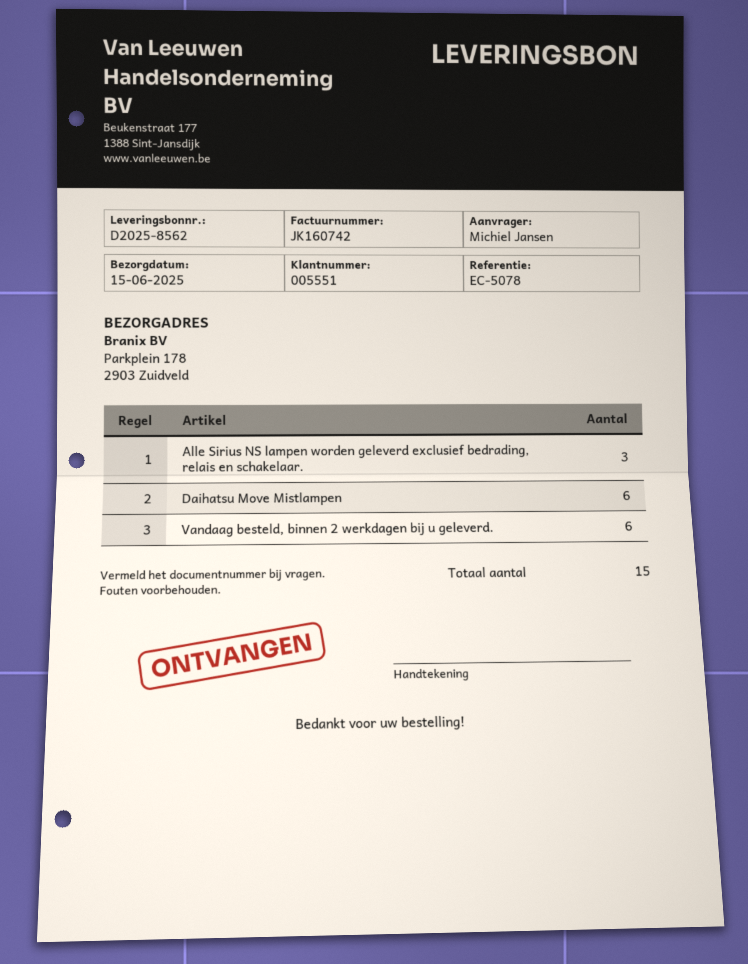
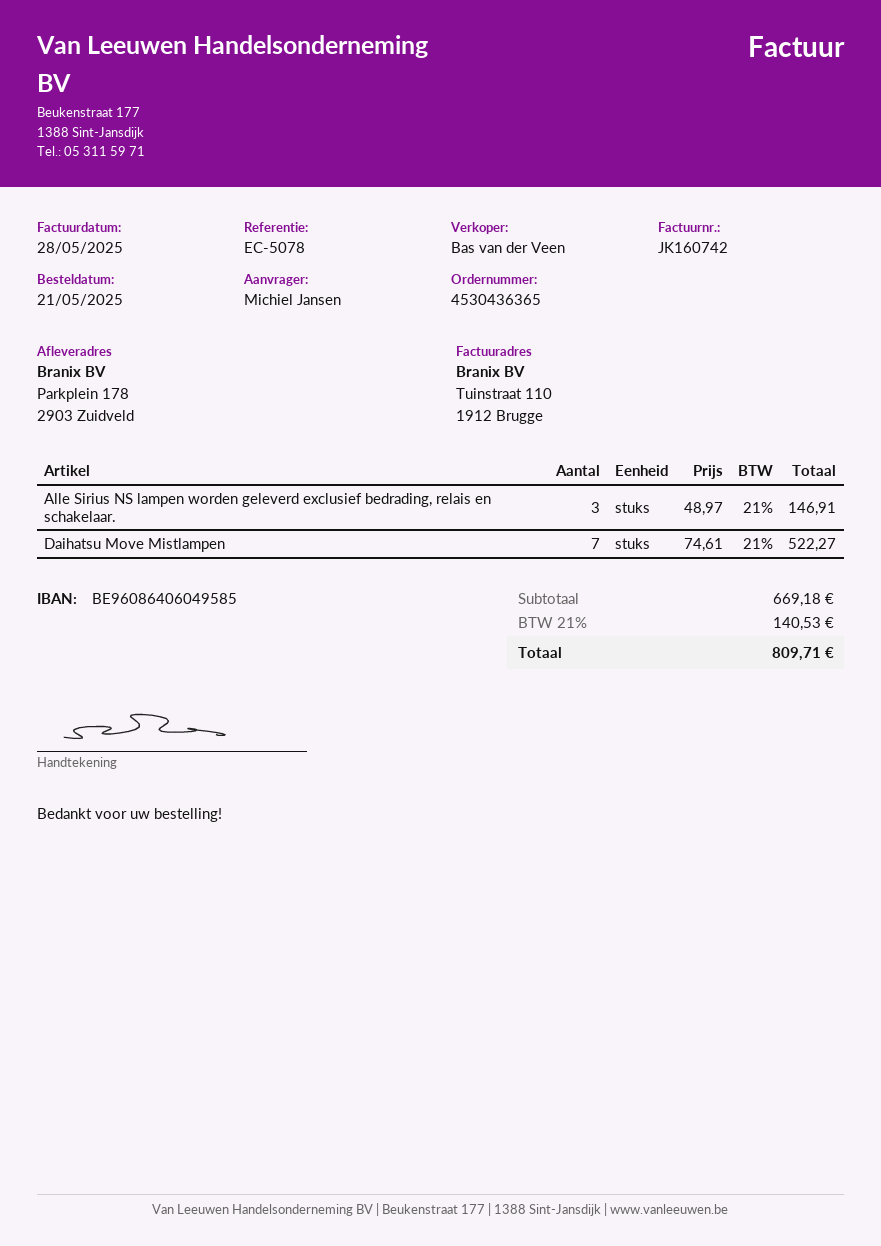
Daihatsu Move Mistlampen: 6 -> 7
Vandaag besteld, binnen 2 werkdagen bij u geleverd.: 6 -> none

